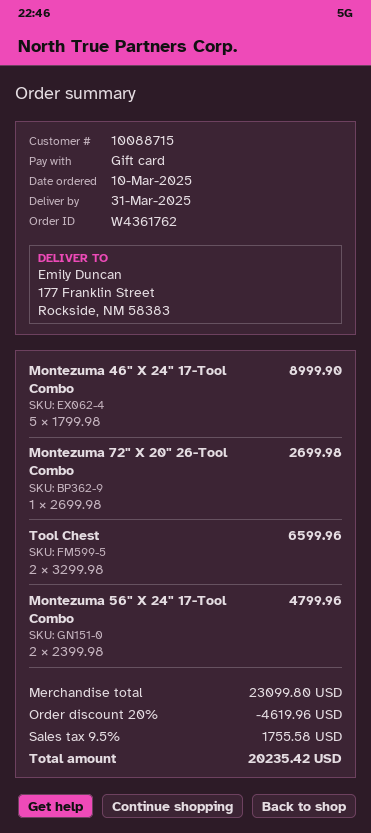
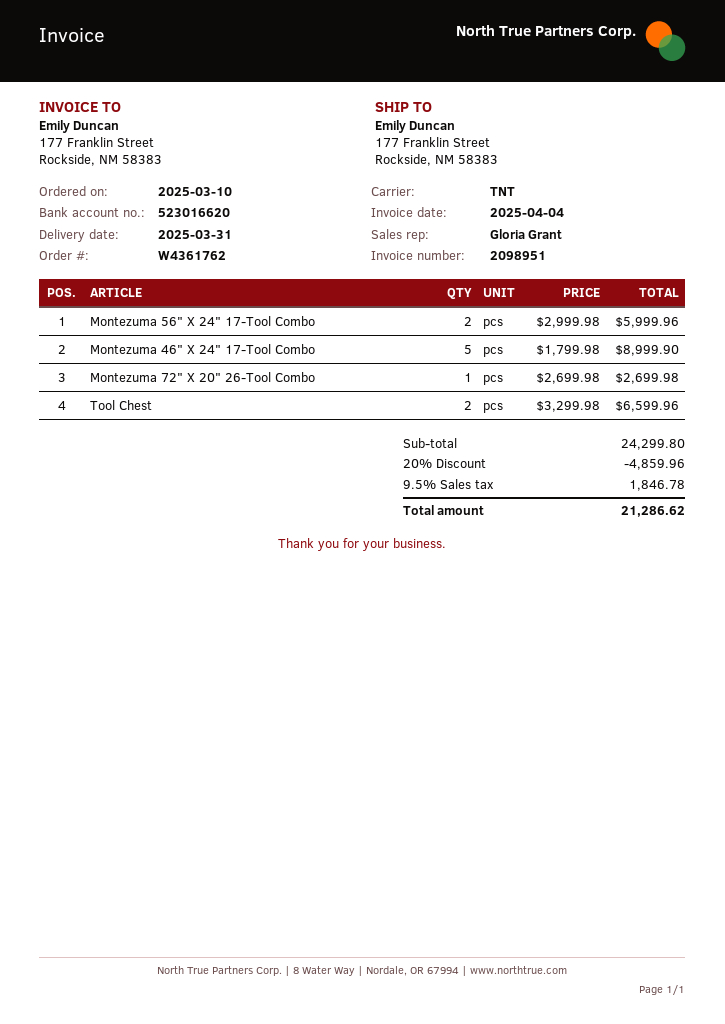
Montezuma 56" X 24" 17-Tool Combo: 2 x 2399.98 = 4799.96 -> 2 x 2999.98 = 5999.96
subtotal: 23099.80 -> 24299.80
discount: 20% = 4619.96 -> 20% = 4859.96
tax: 9.5% = 1755.58 -> 9.5% = 1846.78
total: 20235.42 -> 21286.62

